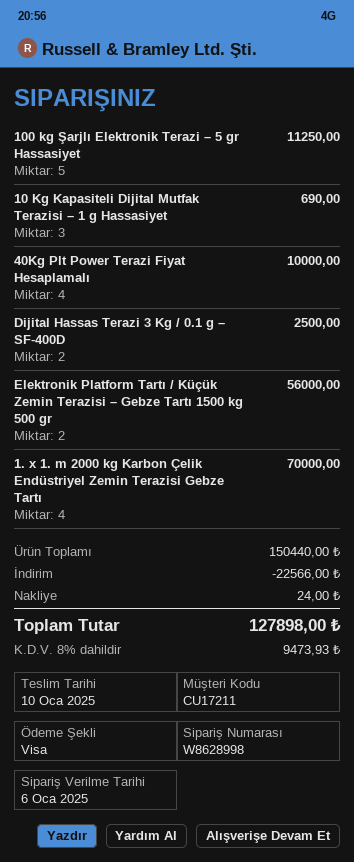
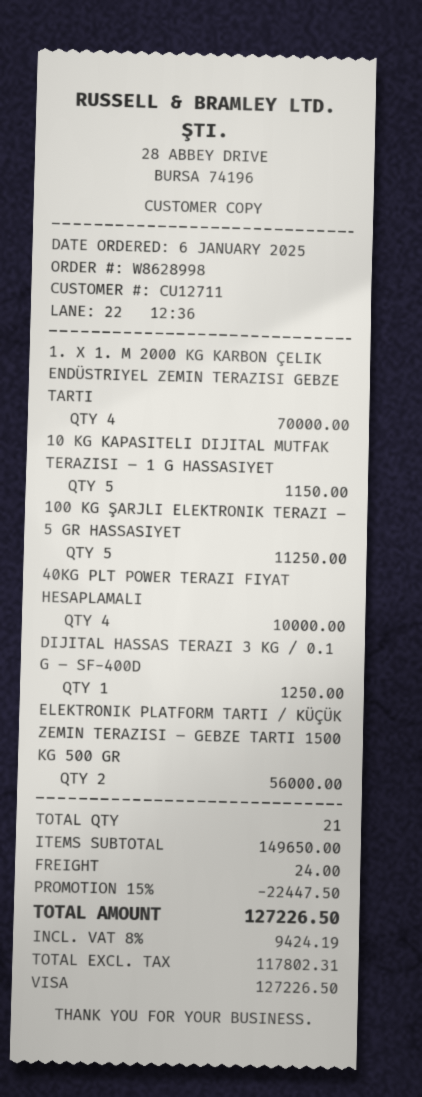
customer number: CU17211 -> CU12711
10 Kg Kapasiteli Dijital Mutfak Terazisi – 1 g Hassasiyet: 3 for 690.00 -> 5 for 1150.00
Dijital Hassas Terazi 3 Kg / 0.1 g – SF-400D: 2 for 2500.00 -> 1 for 1250.00
subtotal: 150440.00 -> 149650.00
discount: 22566.00 -> 22447.50
tax: 8% = 9473.93 -> 8% = 9424.19
total: 127898.00 -> 127226.50

